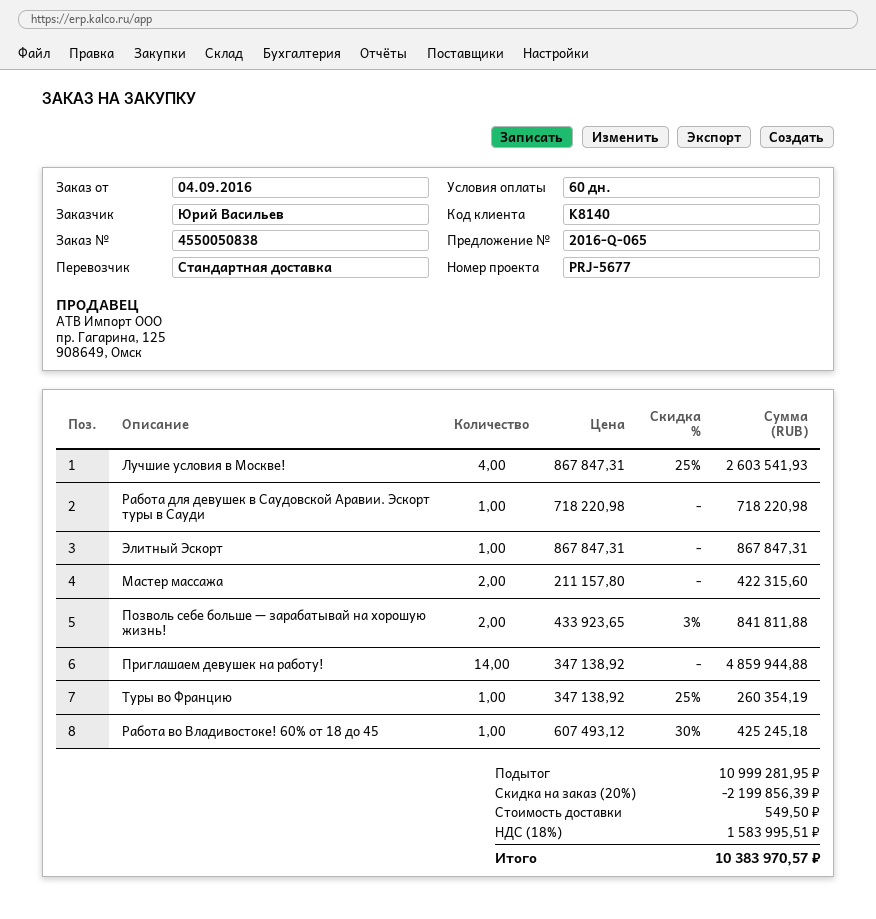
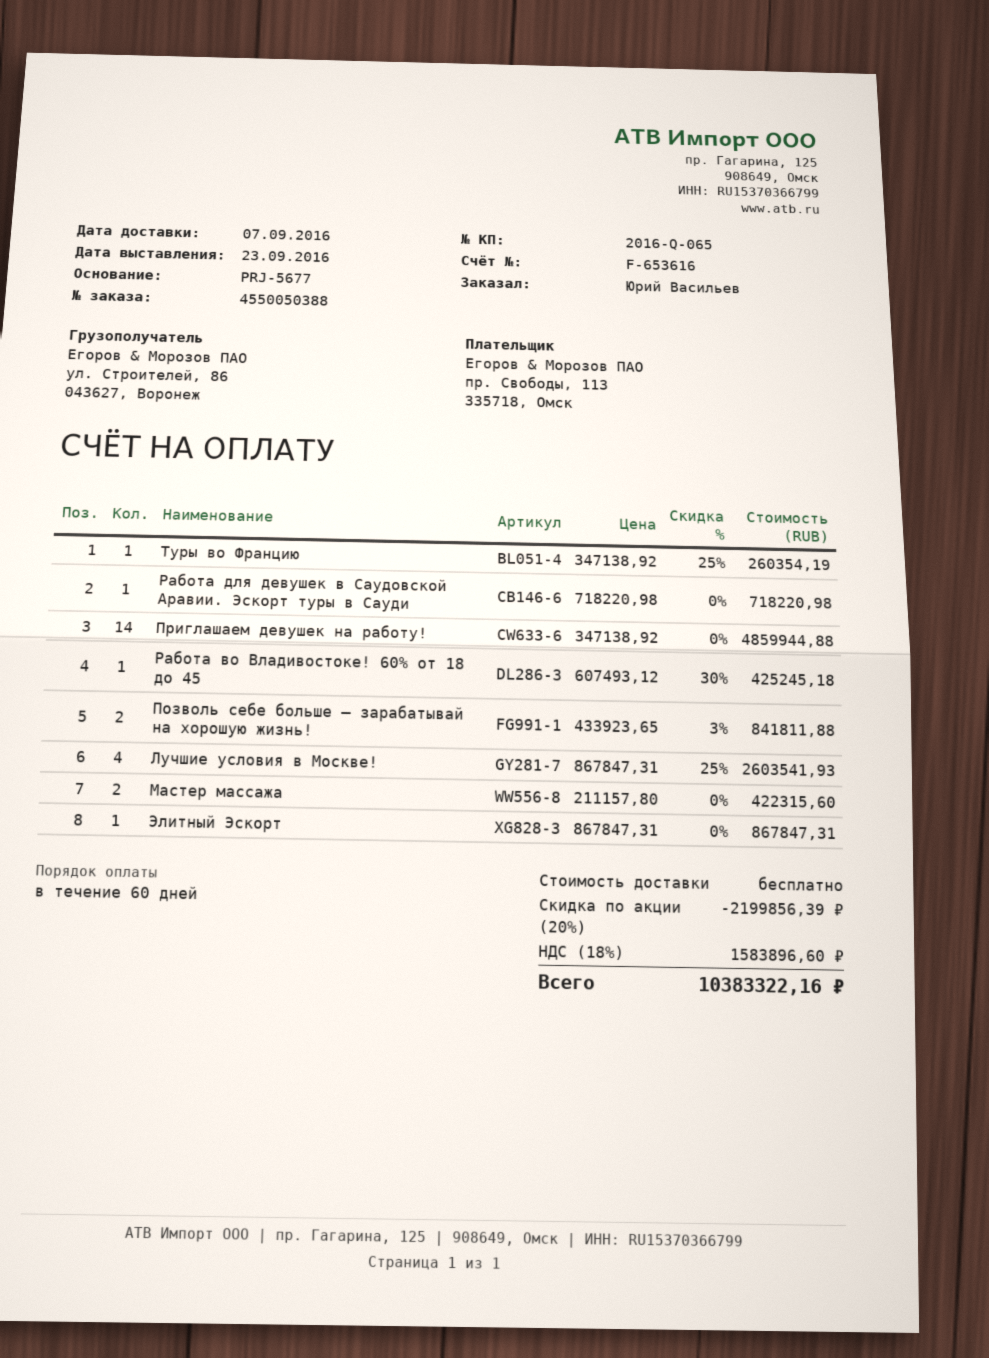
order number: 4550050838 -> 4550050388
shipping: 549.50 -> 0.00
tax: 18% = 1583995.51 -> 18% = 1583896.60
total: 10383970.57 -> 10383322.16

